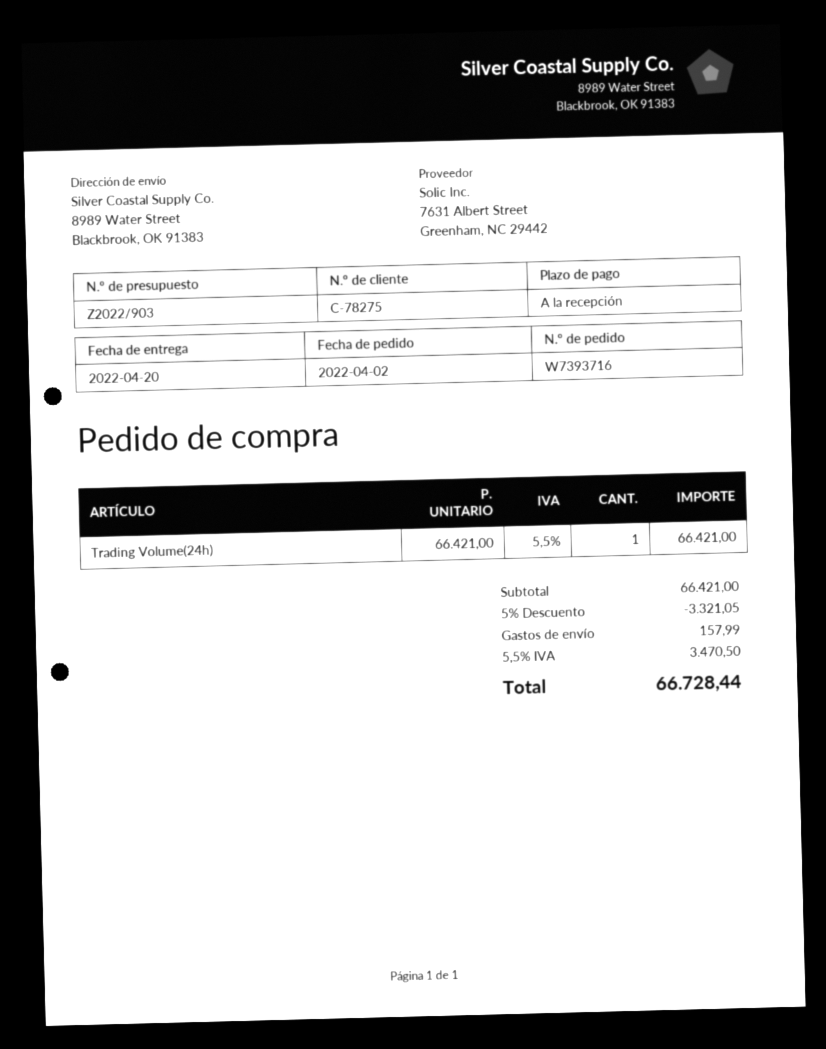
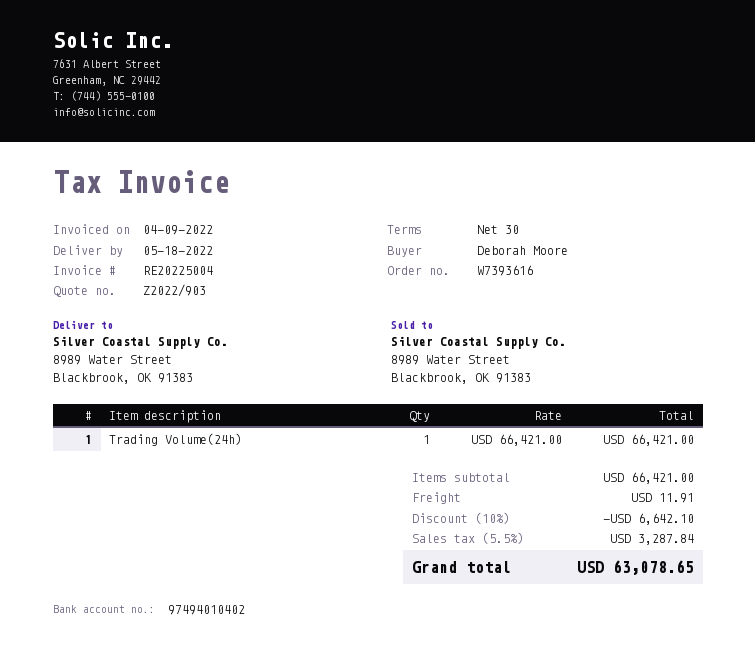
order number: W7393716 -> W7393616
delivery date: 2022-04-20 -> 2022-05-18
payment terms: on receipt -> 30 days
discount: 5% = 3321.05 -> 10% = 6642.10
shipping: 157.99 -> 11.91
tax: 5.5% = 3470.50 -> 5.5% = 3287.84
total: 66728.44 -> 63078.65

